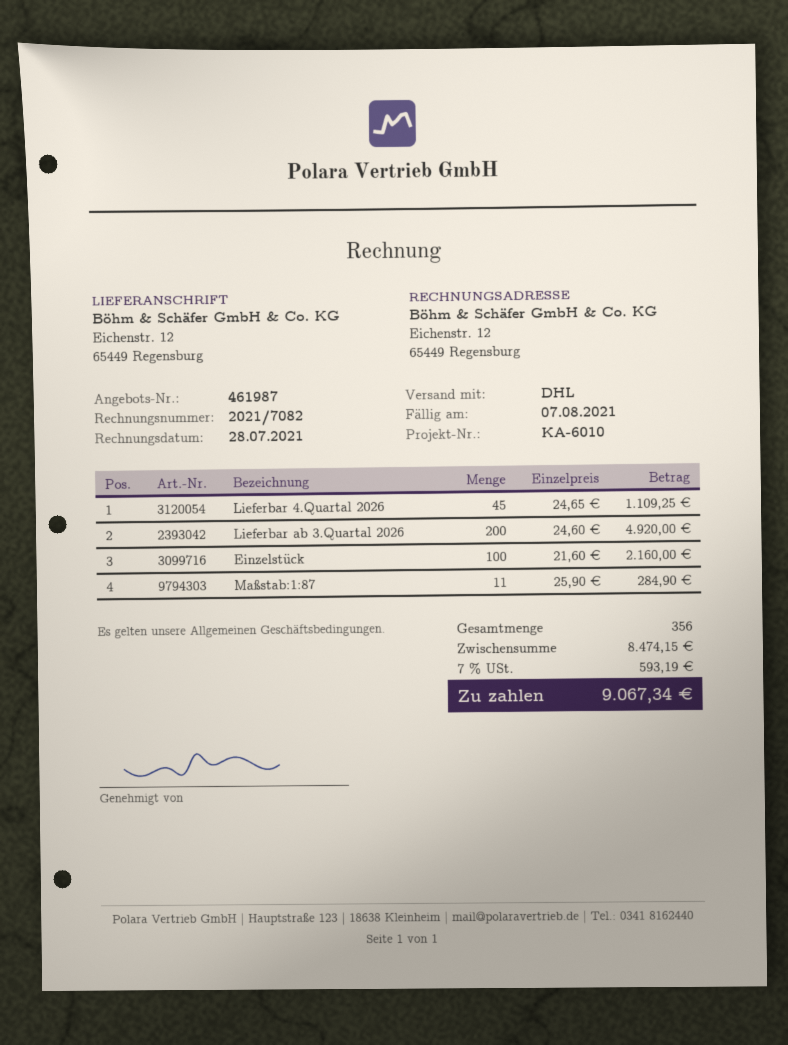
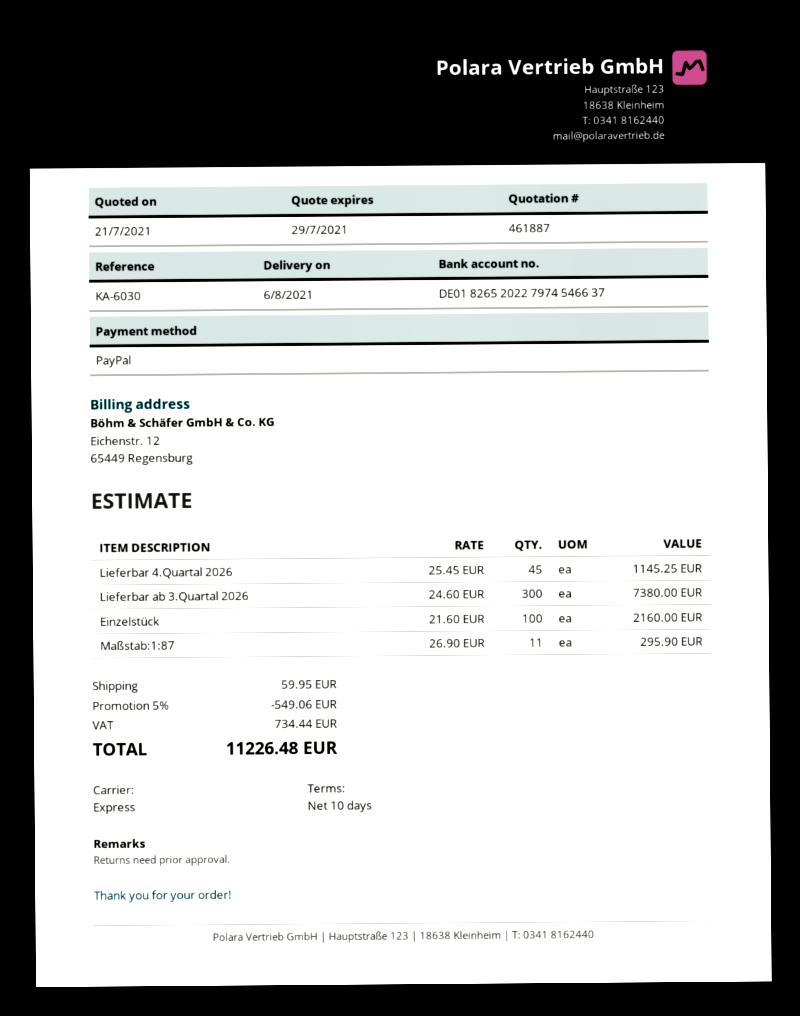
quote number: 461987 -> 461887
reference: KA-6010 -> KA-6030
shipping method: DHL -> express
Lieferbar 4.Quartal 2026: 45 x 24.65 = 1109.25 -> 45 x 25.45 = 1145.25
Lieferbar ab 3.Quartal 2026: 200 x 24.60 = 4920.00 -> 300 x 24.60 = 7380.00
Maßstab:1:87: 11 x 25.90 = 284.90 -> 11 x 26.90 = 295.90
discount: none -> 5% = 549.06
shipping: none -> 59.95
tax: 593.19 -> 734.44
total: 9067.34 -> 11226.48

